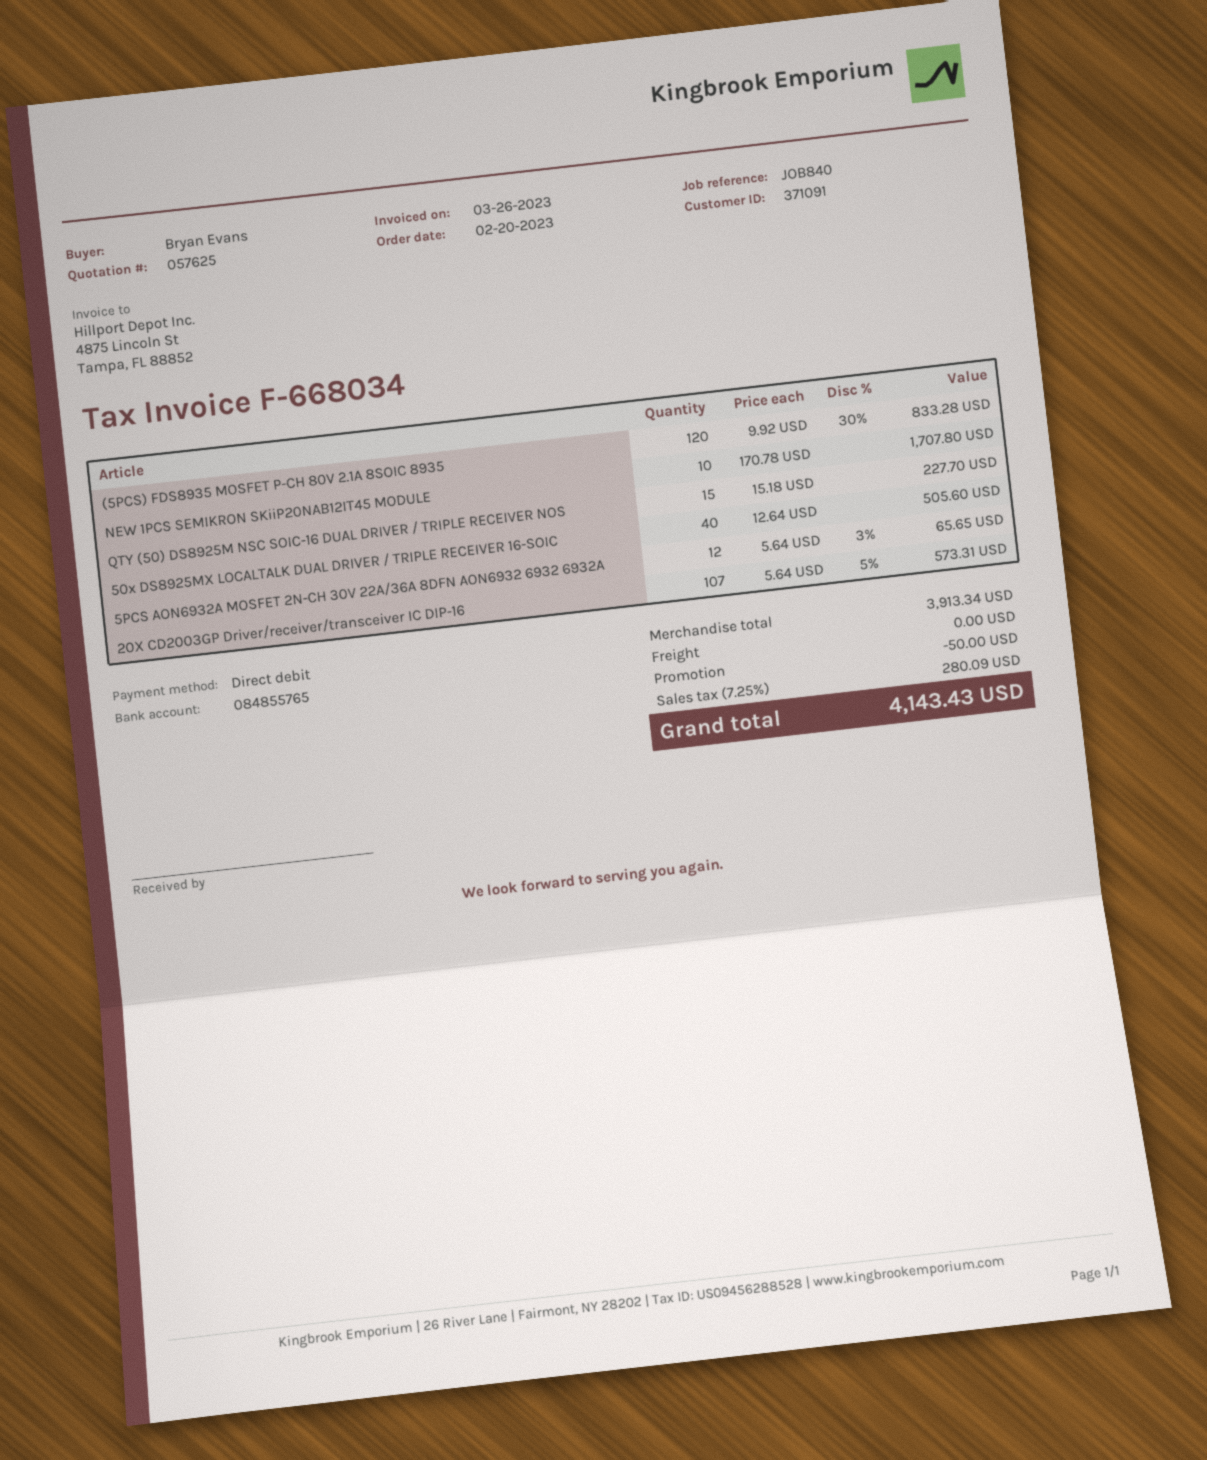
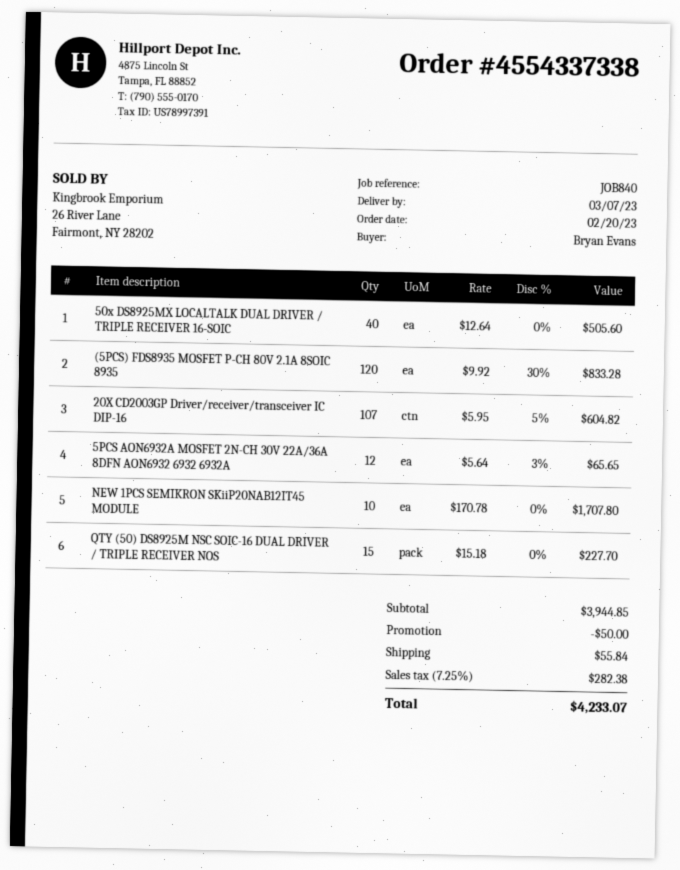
20X CD2003GP Driver/receiver/transceiver IC DIP-16: 107 x 5.64 - 5% = 573.31 -> 107 x 5.95 - 5% = 604.82
subtotal: 3913.34 -> 3944.85
shipping: 0.00 -> 55.84
tax: 7.25% = 280.09 -> 7.25% = 282.38
total: 4143.43 -> 4233.07

